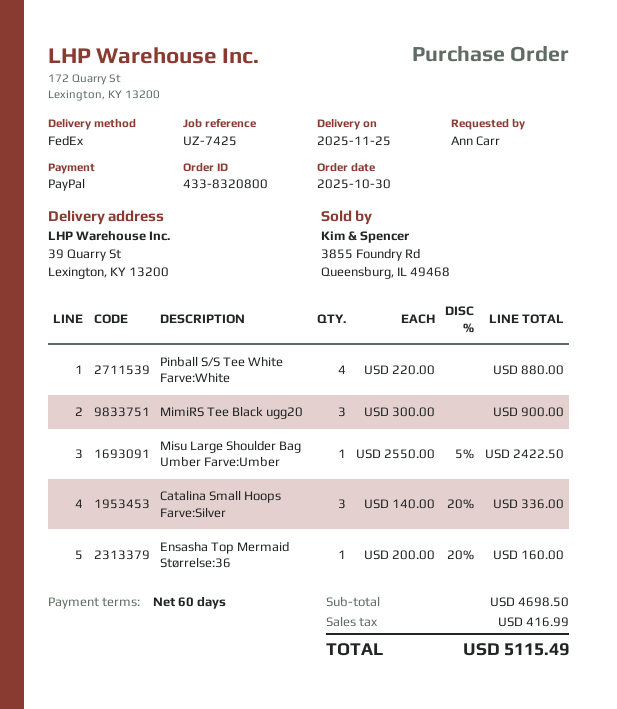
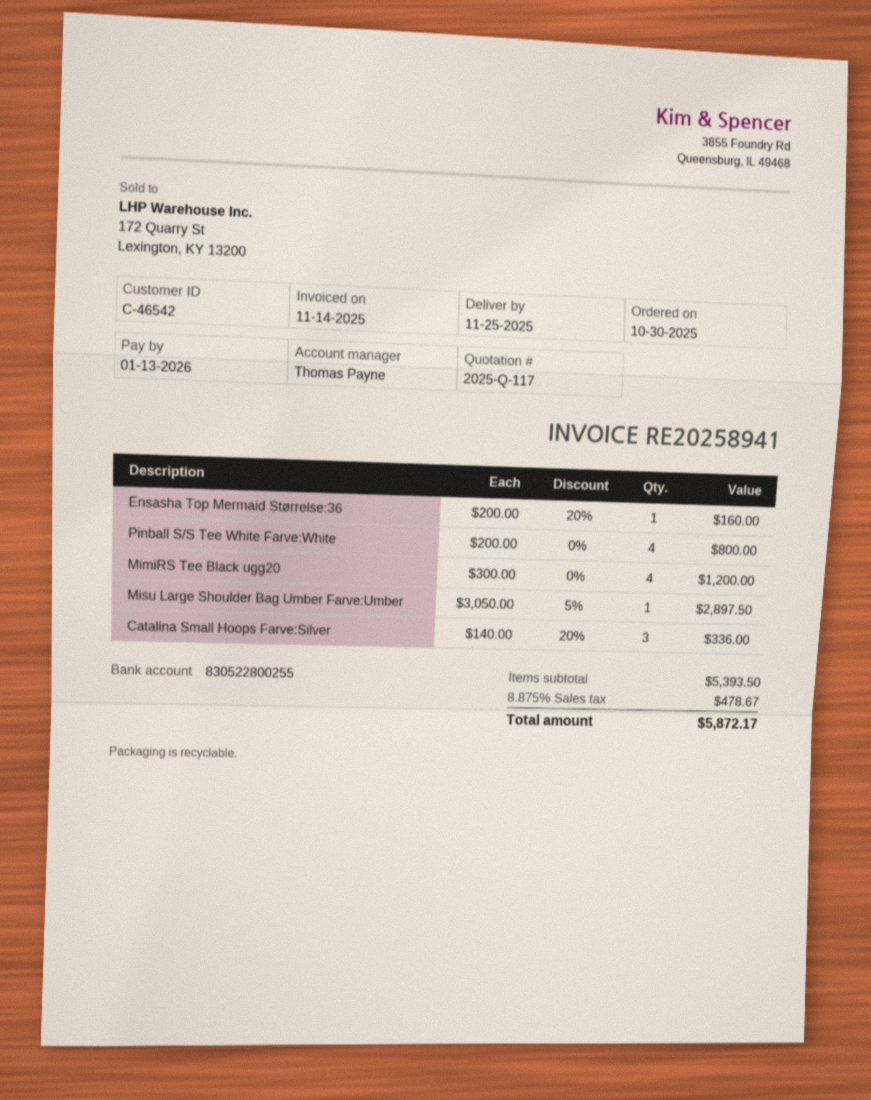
Pinball S/S Tee White Farve:White: 4 x 220.00 = 880.00 -> 4 x 200.00 = 800.00
MimiRS Tee Black ugg20: 3 x 300.00 = 900.00 -> 4 x 300.00 = 1200.00
Misu Large Shoulder Bag Umber Farve:Umber: 1 x 2550.00 - 5% = 2422.50 -> 1 x 3050.00 - 5% = 2897.50
subtotal: 4698.50 -> 5393.50
tax: 416.99 -> 478.67
total: 5115.49 -> 5872.17

